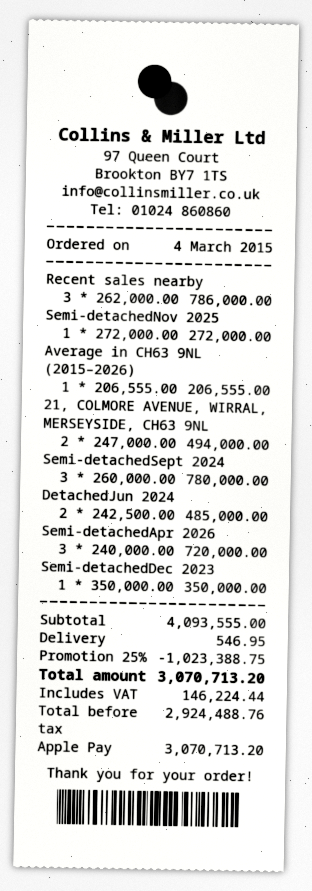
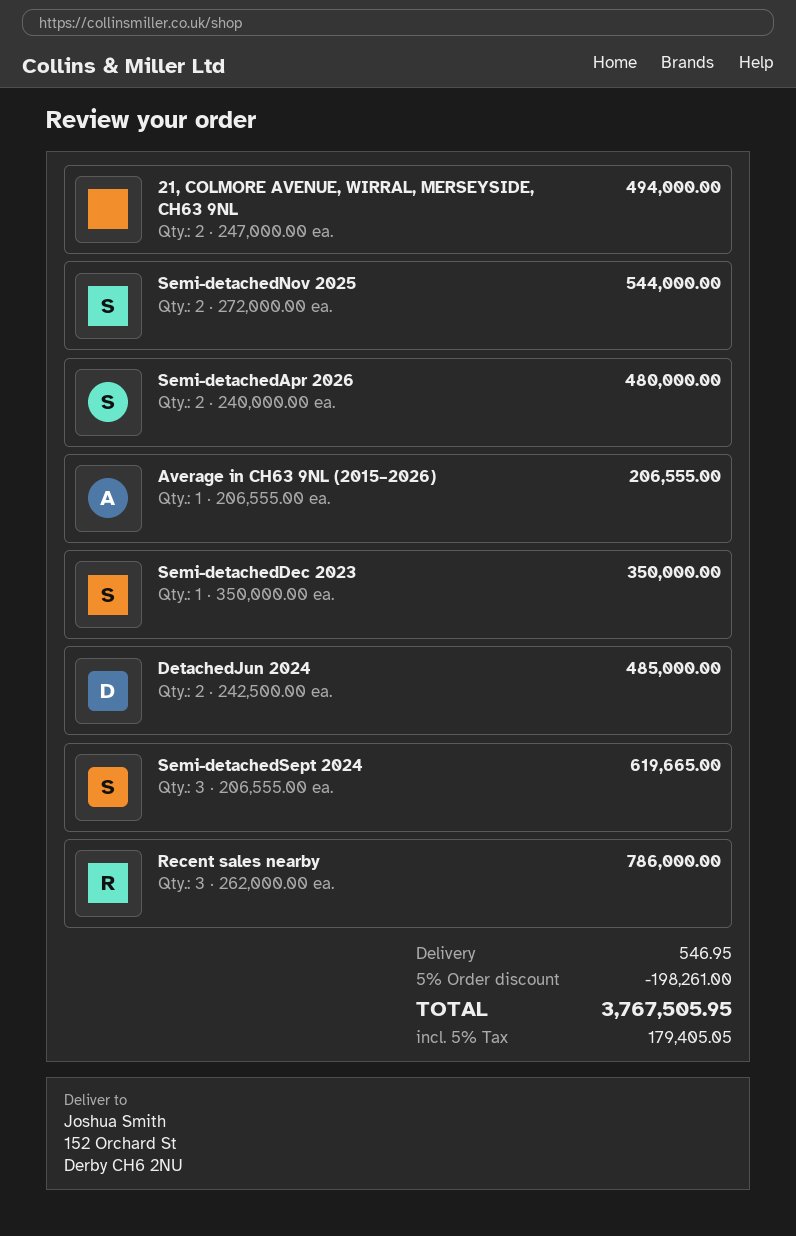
Semi-detachedNov 2025: 1 x 272000.00 = 272000.00 -> 2 x 272000.00 = 544000.00
Semi-detachedSept 2024: 3 x 260000.00 = 780000.00 -> 3 x 206555.00 = 619665.00
Semi-detachedApr 2026: 3 x 240000.00 = 720000.00 -> 2 x 240000.00 = 480000.00
discount: 25% = 1023388.75 -> 5% = 198261.00
tax: 146224.44 -> 179405.05
total: 3070713.20 -> 3767505.95

